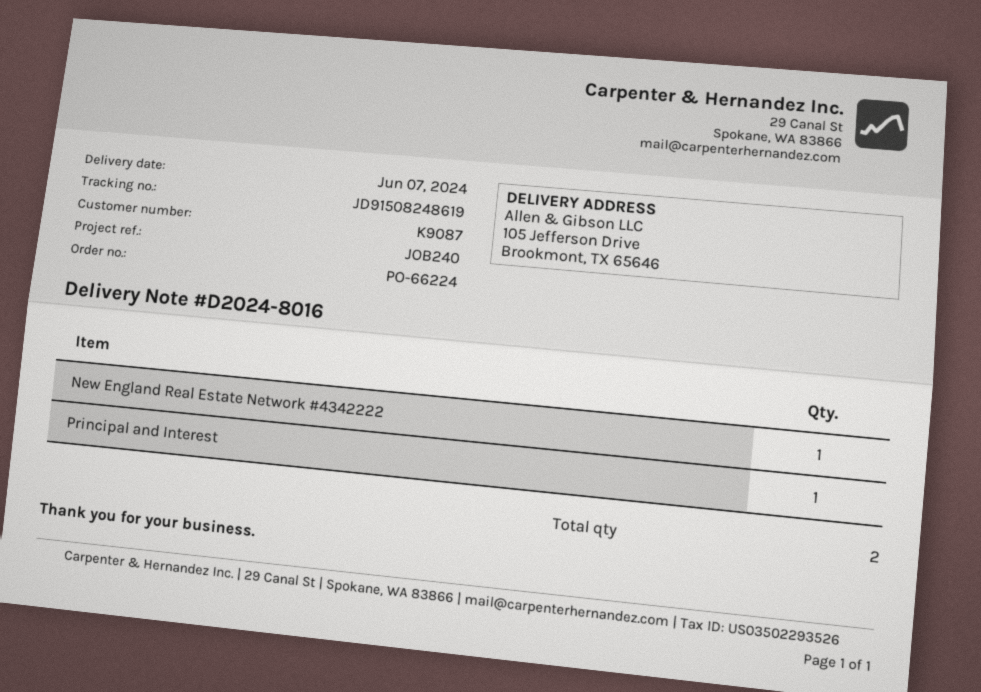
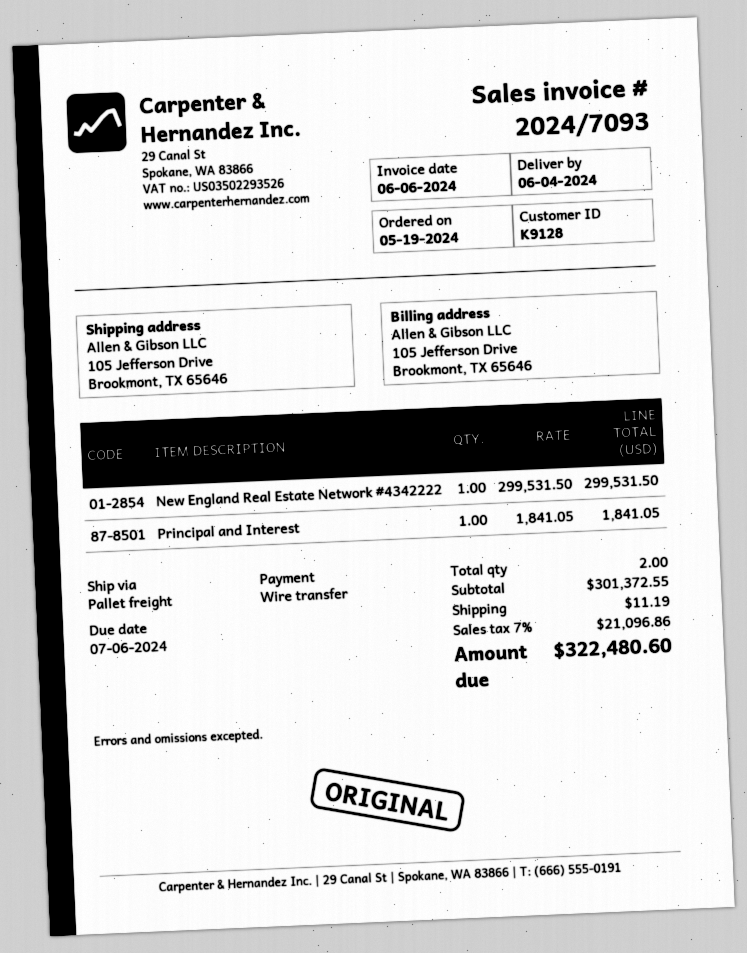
delivery date: 2024-06-07 -> 2024-06-04
customer number: K9087 -> K9128

